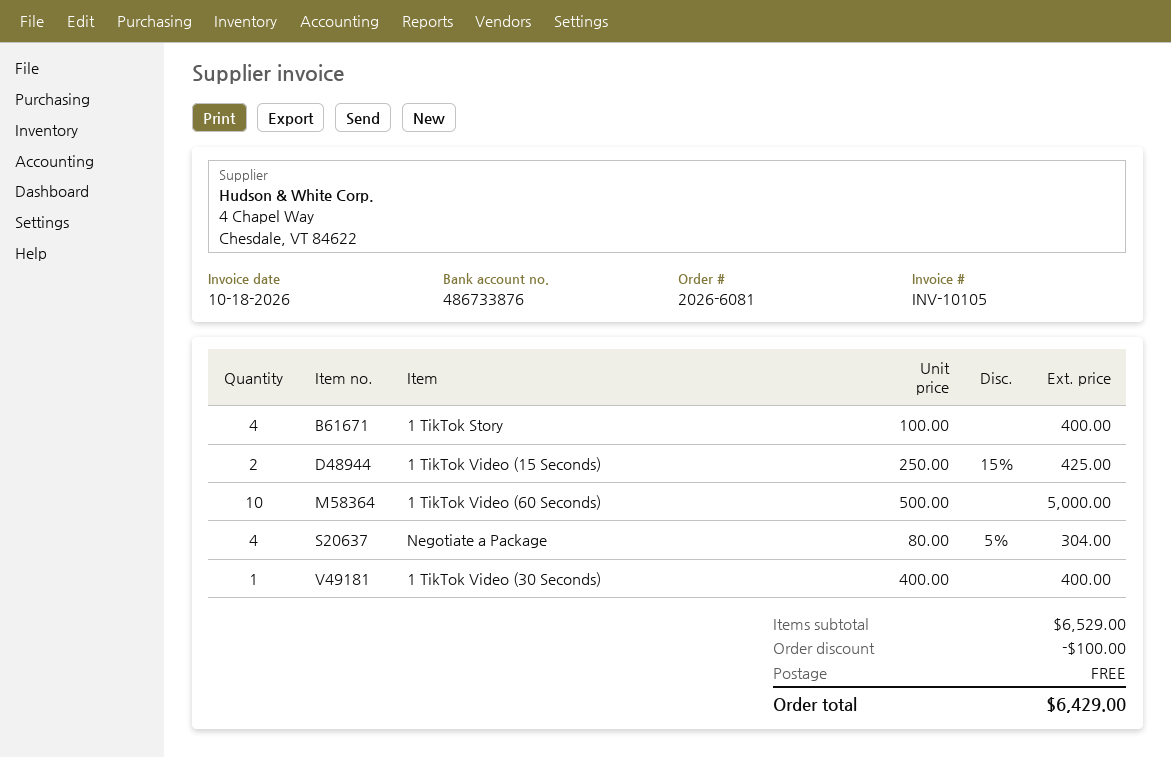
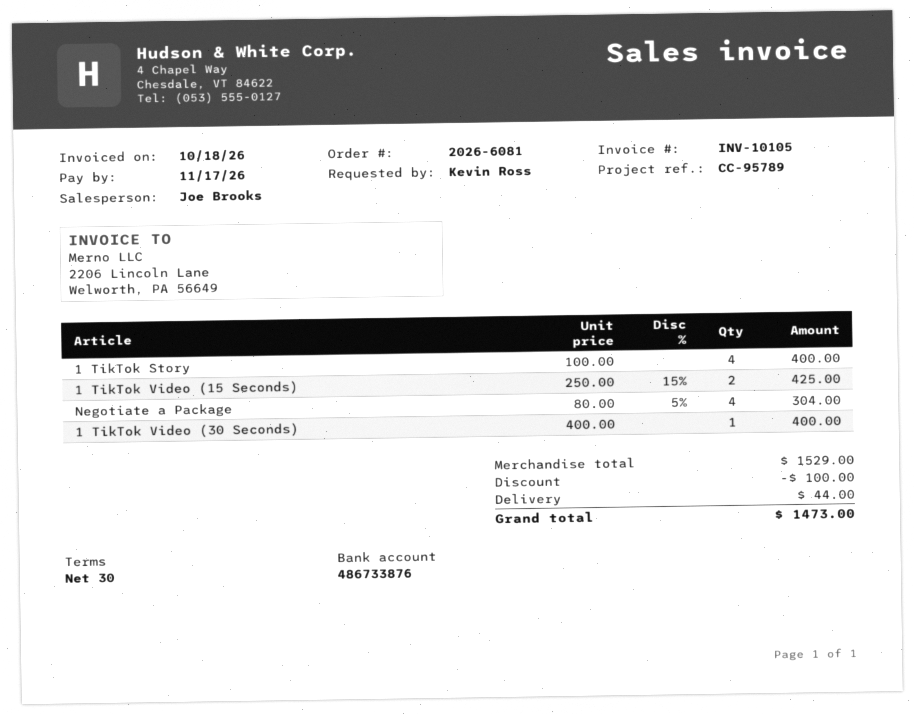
1 TikTok Video (60 Seconds): 10 x 500.00 = 5000.00 -> none
subtotal: 6529.00 -> 1529.00
shipping: 0.00 -> 44.00
total: 6429.00 -> 1473.00

